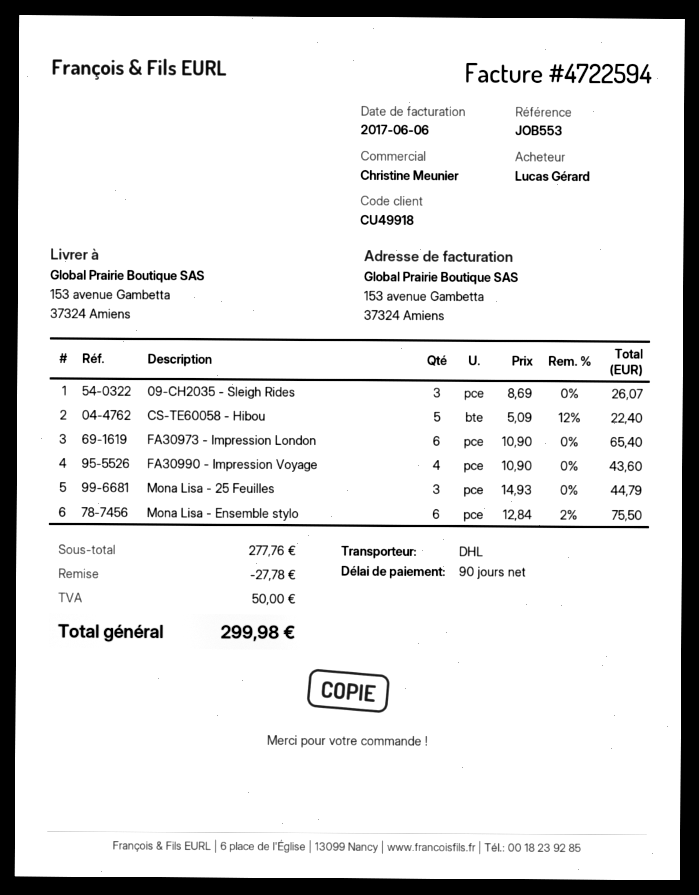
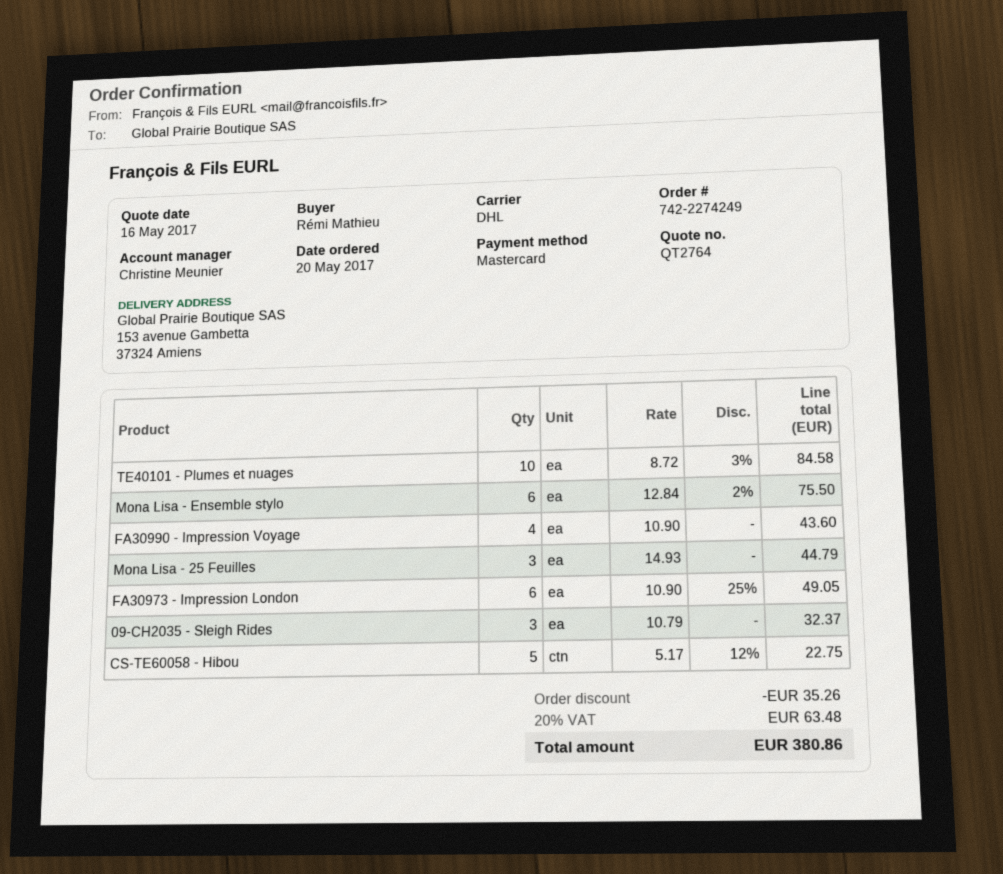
ordered by: Lucas Gérard -> Rémi Mathieu
09-CH2035 - Sleigh Rides: 3 x 8.69 = 26.07 -> 3 x 10.79 = 32.37
CS-TE60058 - Hibou: 5 x 5.09 - 12% = 22.40 -> 5 x 5.17 - 12% = 22.75
FA30973 - Impression London: 6 x 10.90 = 65.40 -> 6 x 10.90 - 25% = 49.05
TE40101 - Plumes et nuages: none -> 10 x 8.72 - 3% = 84.58
discount: 27.78 -> 35.26
tax: 50.00 -> 63.48
total: 299.98 -> 380.86

